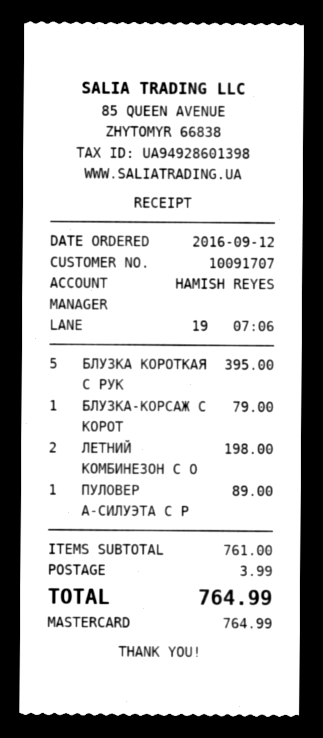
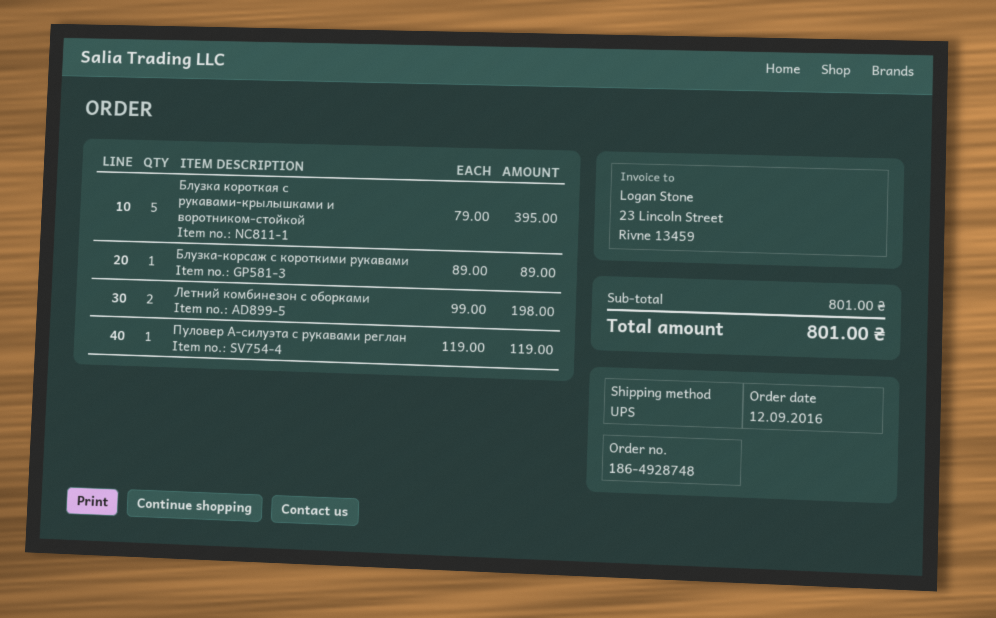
БЛУЗКА-КОРСАЖ С КОРОТ: 1 for 79.00 -> 1 for 89.00
ПУЛОВЕР А-СИЛУЭТА С Р: 1 for 89.00 -> 1 for 119.00
subtotal: 761.00 -> 801.00
shipping: 3.99 -> none
total: 764.99 -> 801.00

